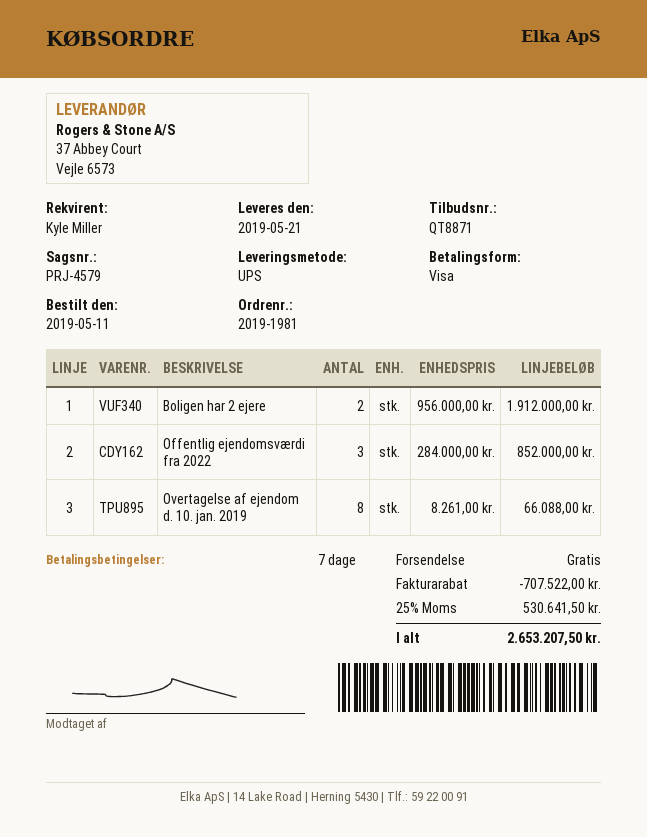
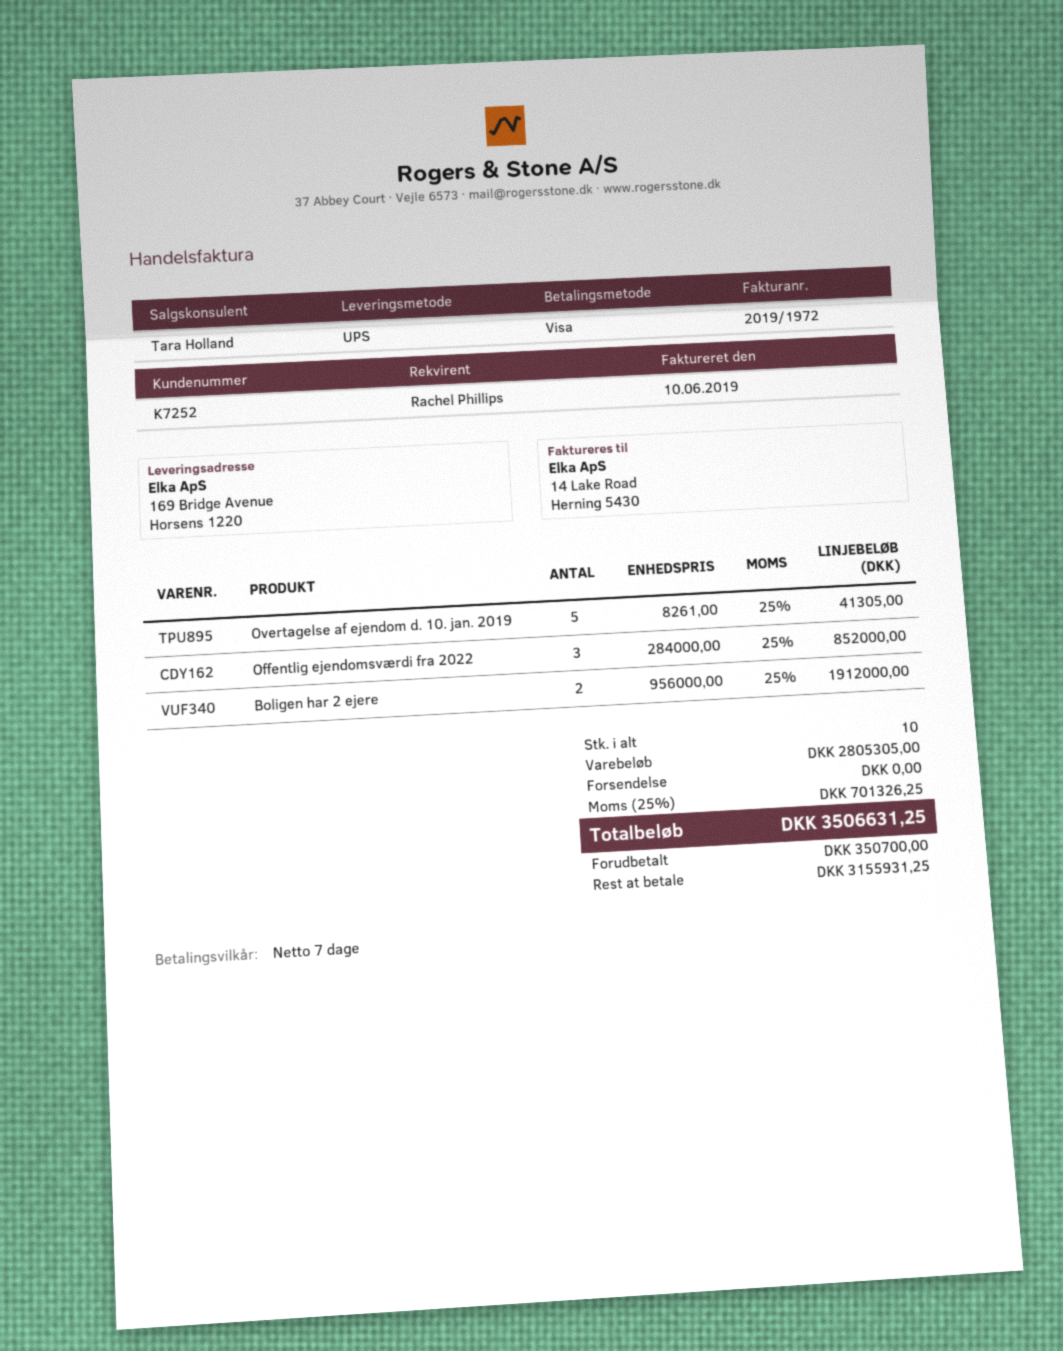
ordered by: Kyle Miller -> Rachel Phillips
Overtagelse af ejendom d. 10. jan. 2019: 8 x 8261.00 = 66088.00 -> 5 x 8261.00 = 41305.00
discount: 707522.00 -> none
tax: 25% = 530641.50 -> 25% = 701326.25
total: 2653207.50 -> 3506631.25

